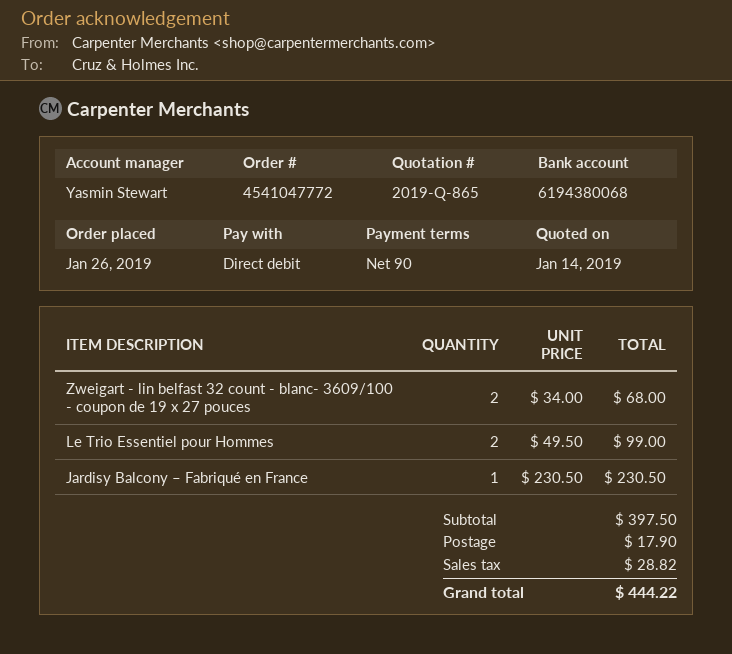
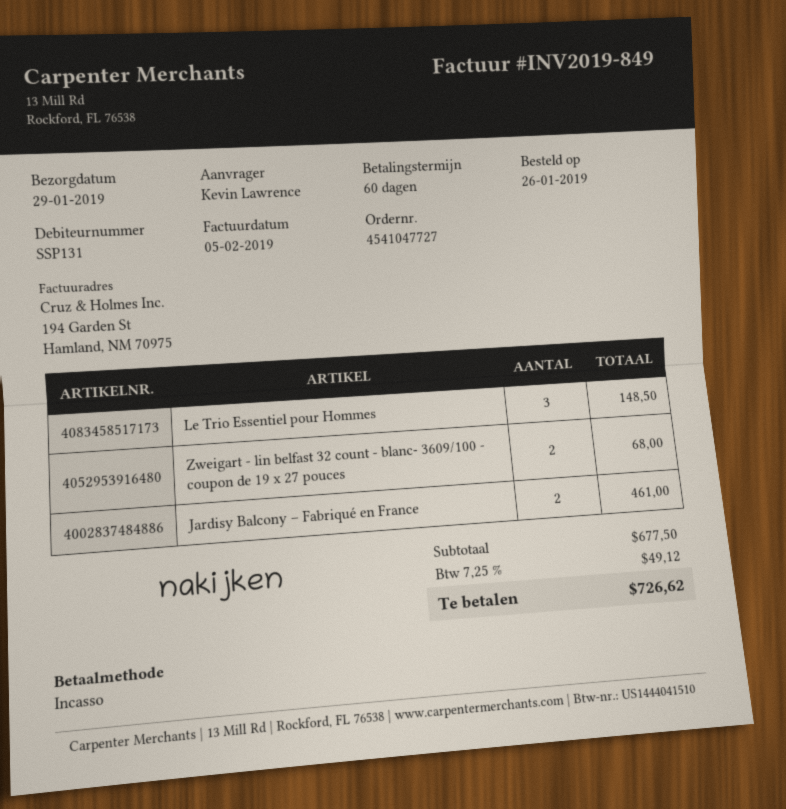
order number: 4541047772 -> 4541047727
payment terms: 90 days -> 60 days
Le Trio Essentiel pour Hommes: 2 for 99.00 -> 3 for 148.50
Jardisy Balcony – Fabriqué en France: 1 for 230.50 -> 2 for 461.00
subtotal: 397.50 -> 677.50
shipping: 17.90 -> none
tax: 28.82 -> 49.12
total: 444.22 -> 726.62

